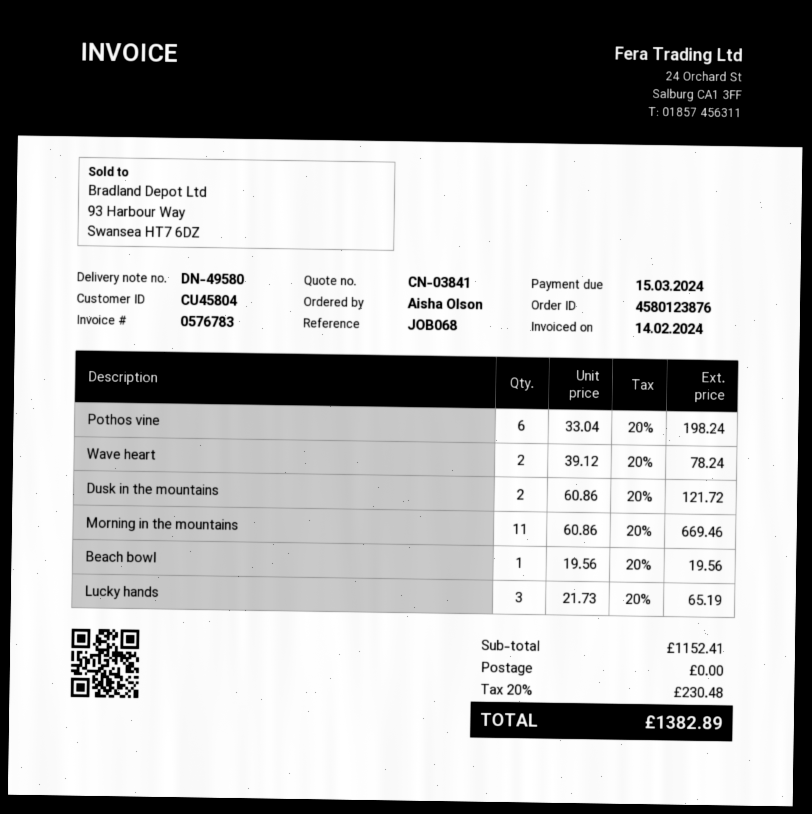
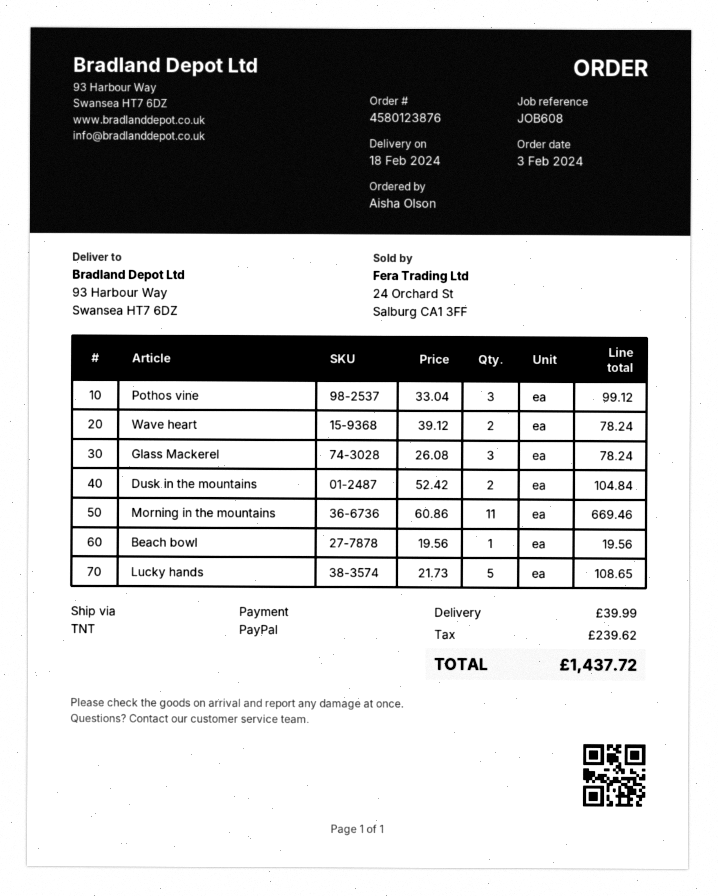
reference: JOB068 -> JOB608
Pothos vine: 6 x 33.04 = 198.24 -> 3 x 33.04 = 99.12
Dusk in the mountains: 2 x 60.86 = 121.72 -> 2 x 52.42 = 104.84
Lucky hands: 3 x 21.73 = 65.19 -> 5 x 21.73 = 108.65
Glass Mackerel: none -> 3 x 26.08 = 78.24
shipping: 0.00 -> 39.99
tax: 230.48 -> 239.62
total: 1382.89 -> 1437.72

